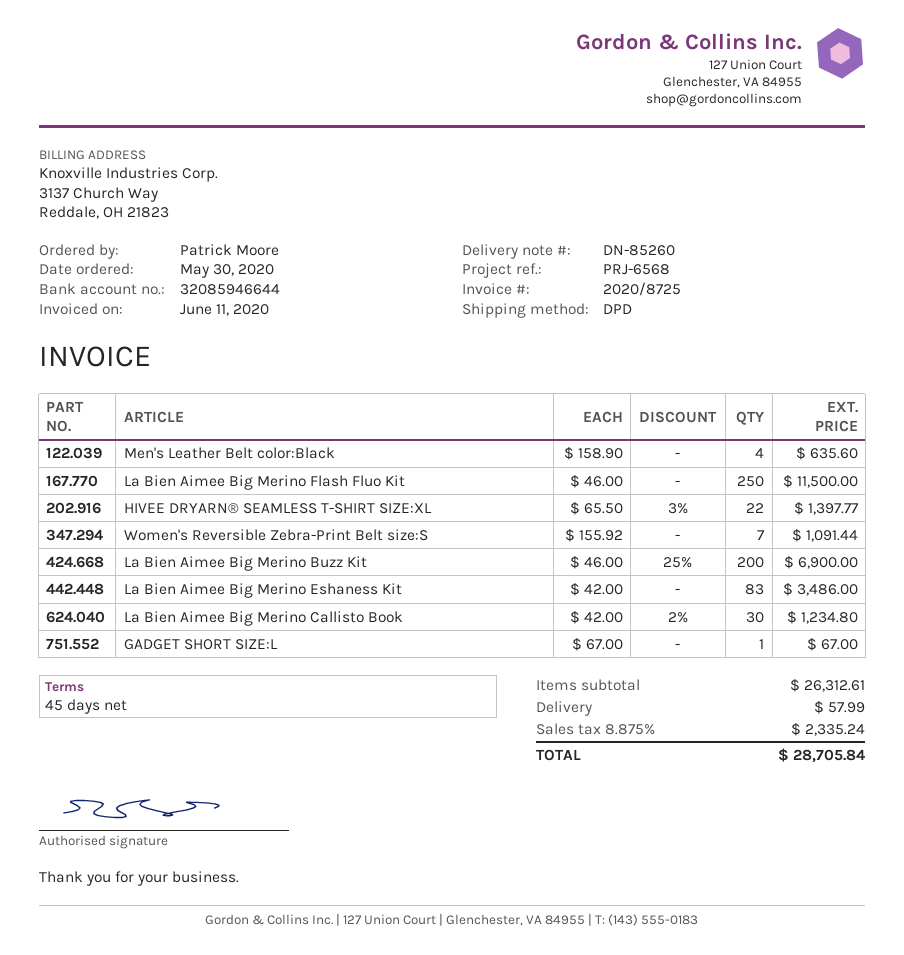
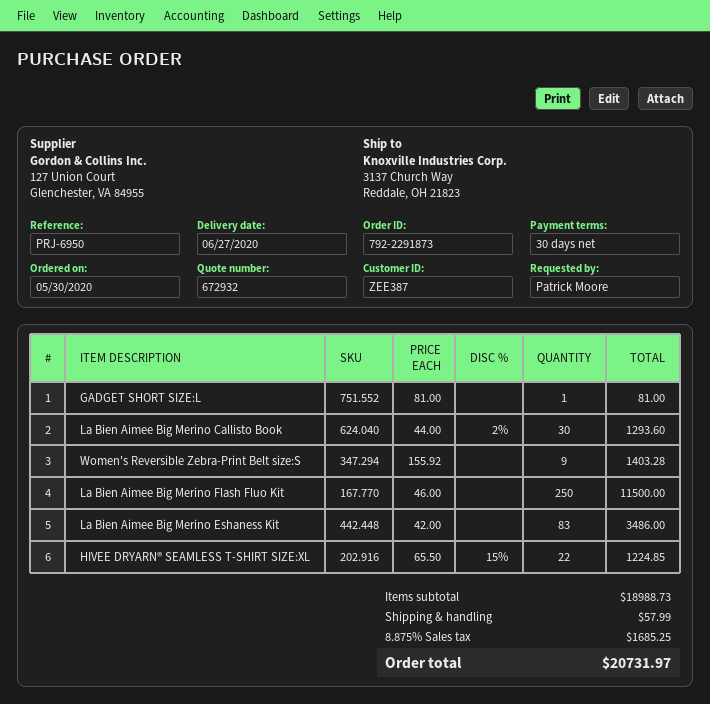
payment terms: 45 days -> 30 days
reference: PRJ-6568 -> PRJ-6950
Men's Leather Belt color:Black: 4 x 158.90 = 635.60 -> none
HIVEE DRYARN® SEAMLESS T-SHIRT SIZE:XL: 22 x 65.50 - 3% = 1397.77 -> 22 x 65.50 - 15% = 1224.85
Women's Reversible Zebra-Print Belt size:S: 7 x 155.92 = 1091.44 -> 9 x 155.92 = 1403.28
La Bien Aimee Big Merino Buzz Kit: 200 x 46.00 - 25% = 6900.00 -> none
La Bien Aimee Big Merino Callisto Book: 30 x 42.00 - 2% = 1234.80 -> 30 x 44.00 - 2% = 1293.60
GADGET SHORT SIZE:L: 1 x 67.00 = 67.00 -> 1 x 81.00 = 81.00
subtotal: 26312.61 -> 18988.73
tax: 8.875% = 2335.24 -> 8.875% = 1685.25
total: 28705.84 -> 20731.97

